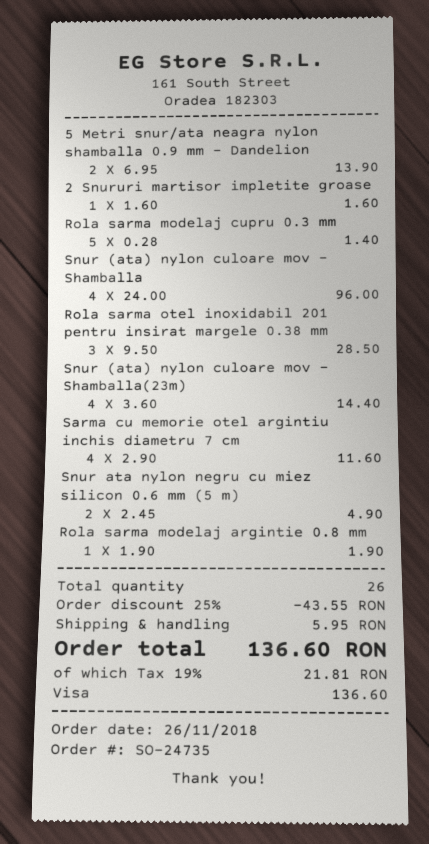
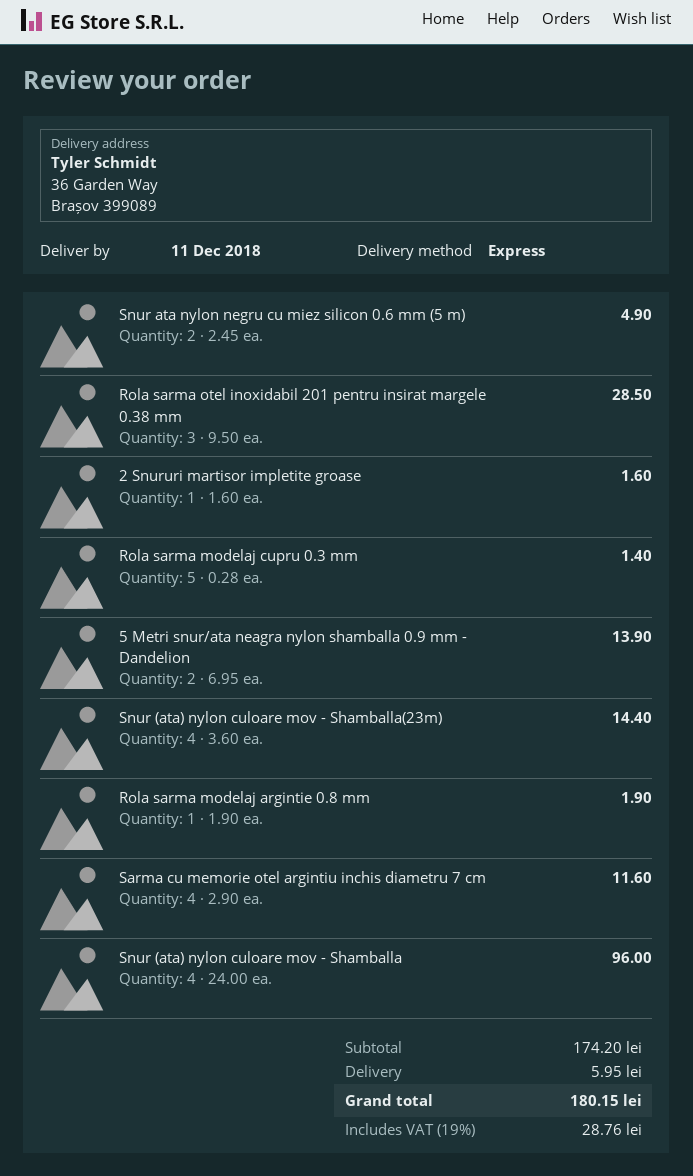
discount: 25% = 43.55 -> none
tax: 19% = 21.81 -> 19% = 28.76
total: 136.60 -> 180.15

